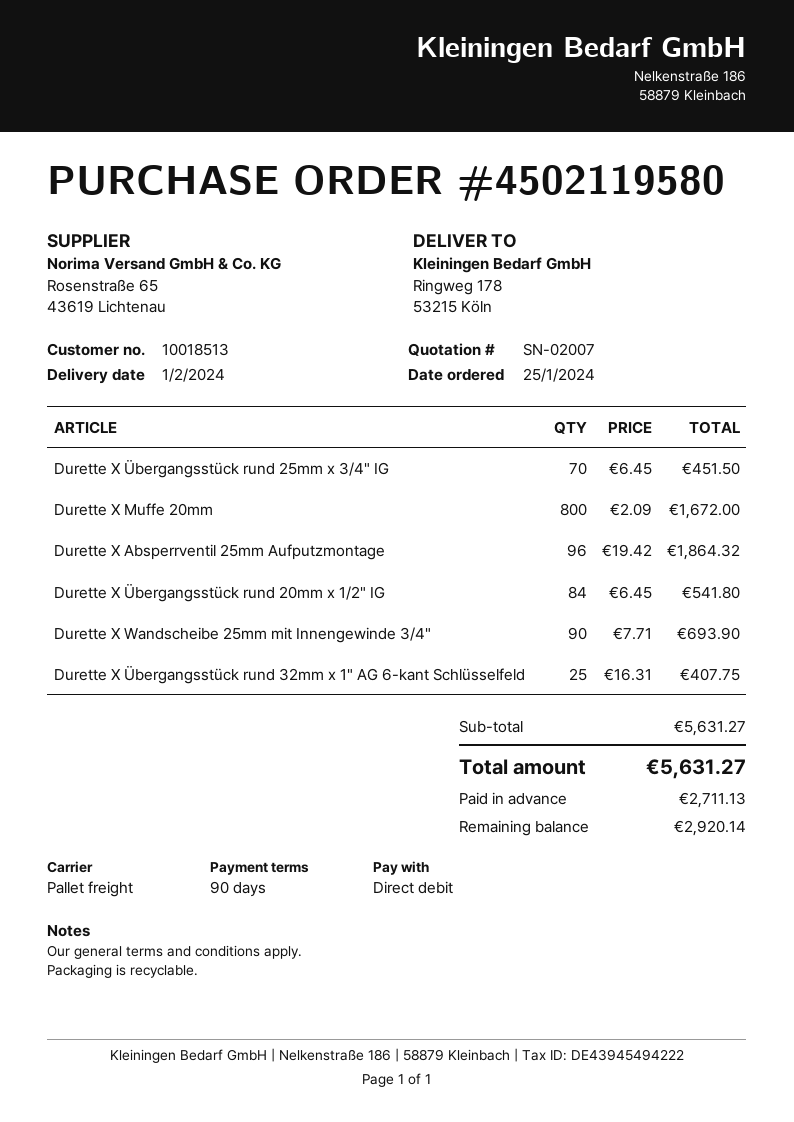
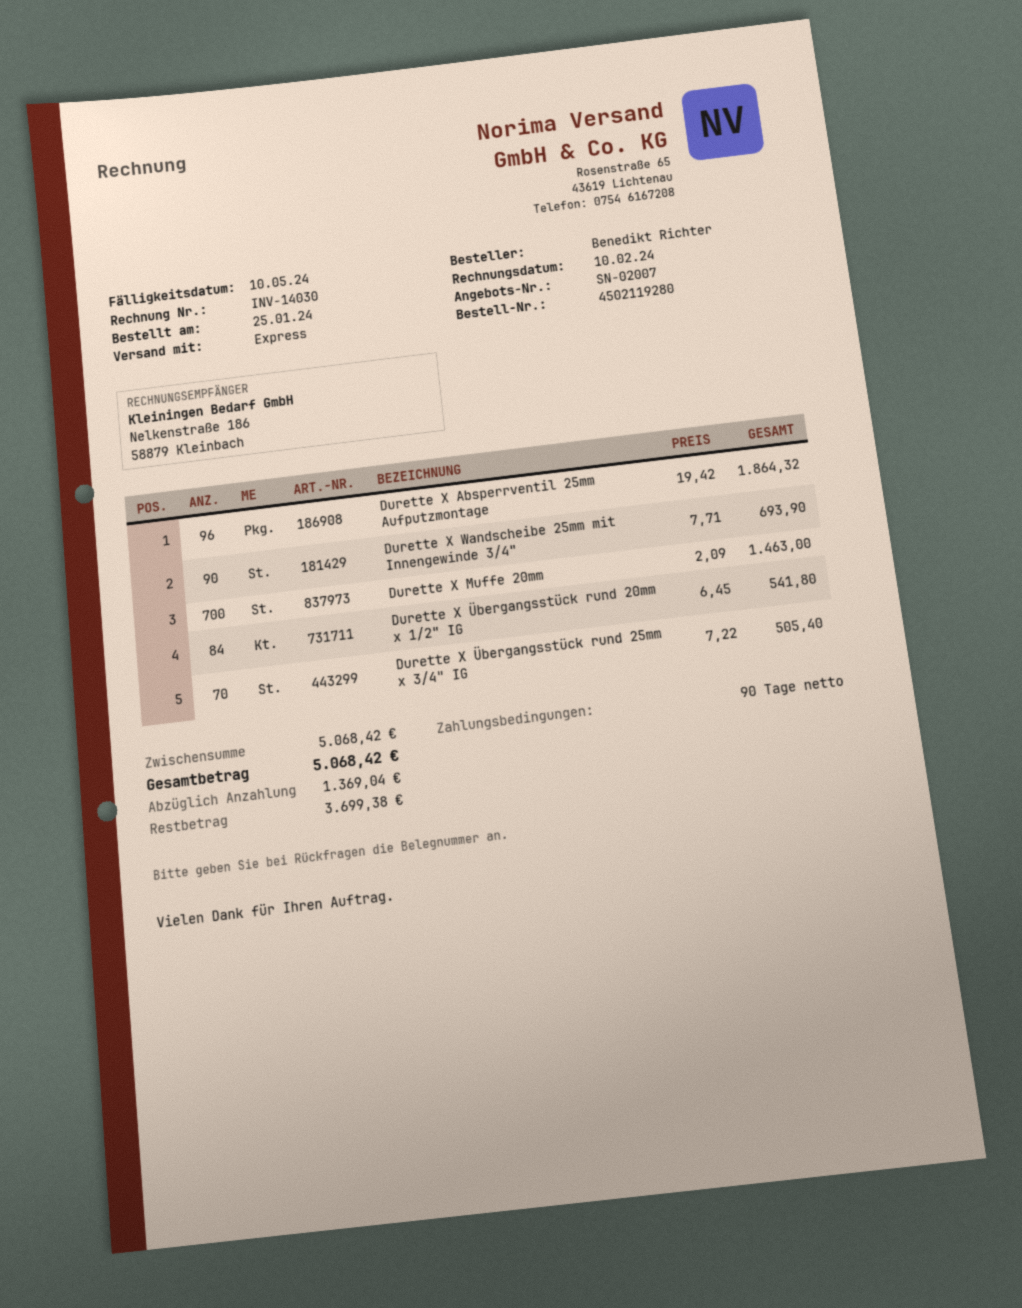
order number: 4502119580 -> 4502119280
shipping method: pallet freight -> express
Durette X Übergangsstück rund 25mm x 3/4" IG: 70 x 6.45 = 451.50 -> 70 x 7.22 = 505.40
Durette X Muffe 20mm: 800 x 2.09 = 1672.00 -> 700 x 2.09 = 1463.00
Durette X Übergangsstück rund 32mm x 1" AG 6-kant Schlüsselfeld: 25 x 16.31 = 407.75 -> none
subtotal: 5631.27 -> 5068.42
total: 5631.27 -> 5068.42
deposit: 2711.13 -> 1369.04
balance: 2920.14 -> 3699.38

